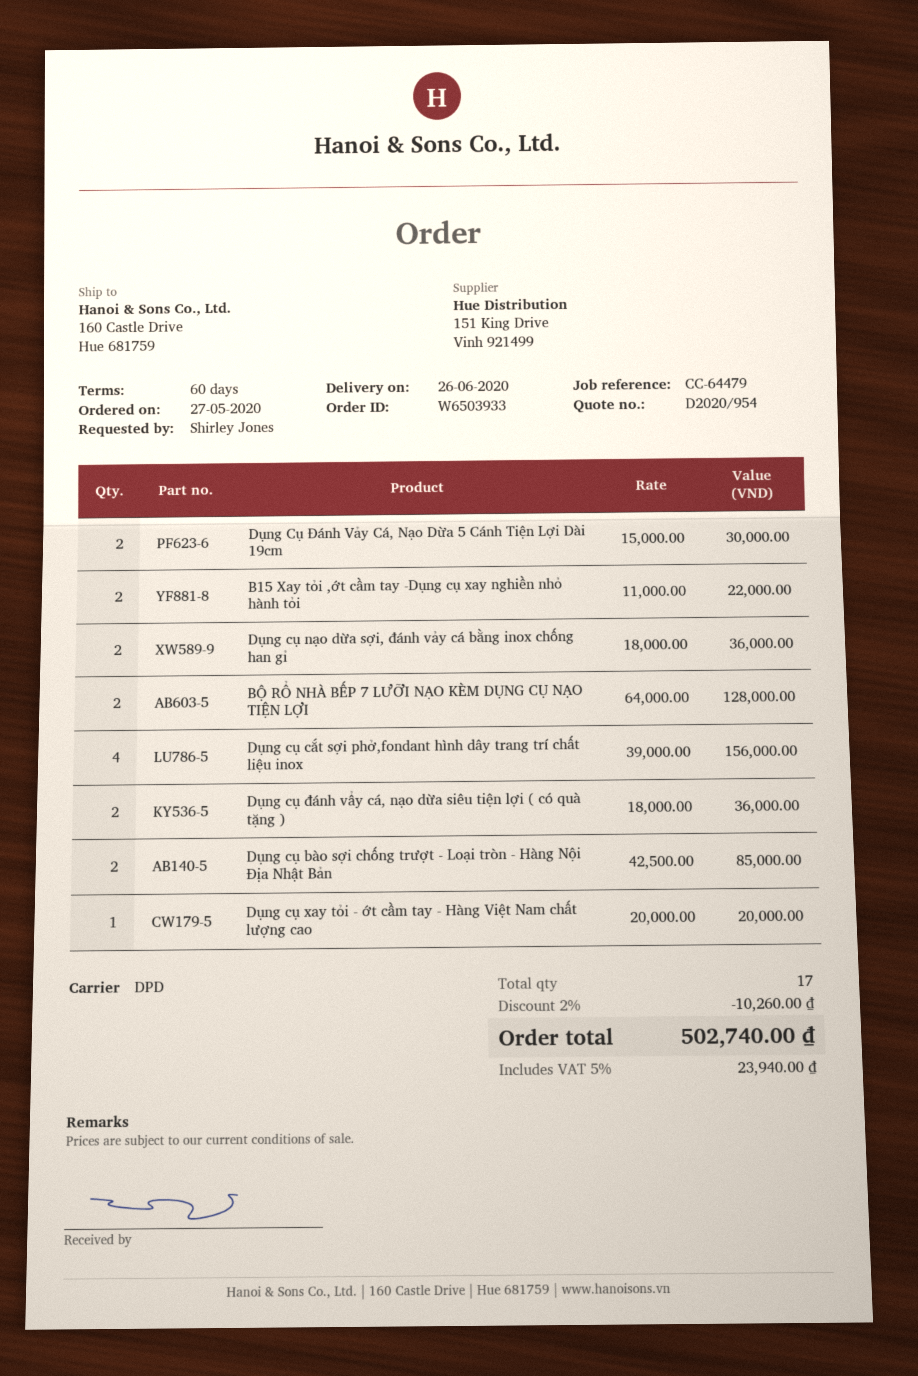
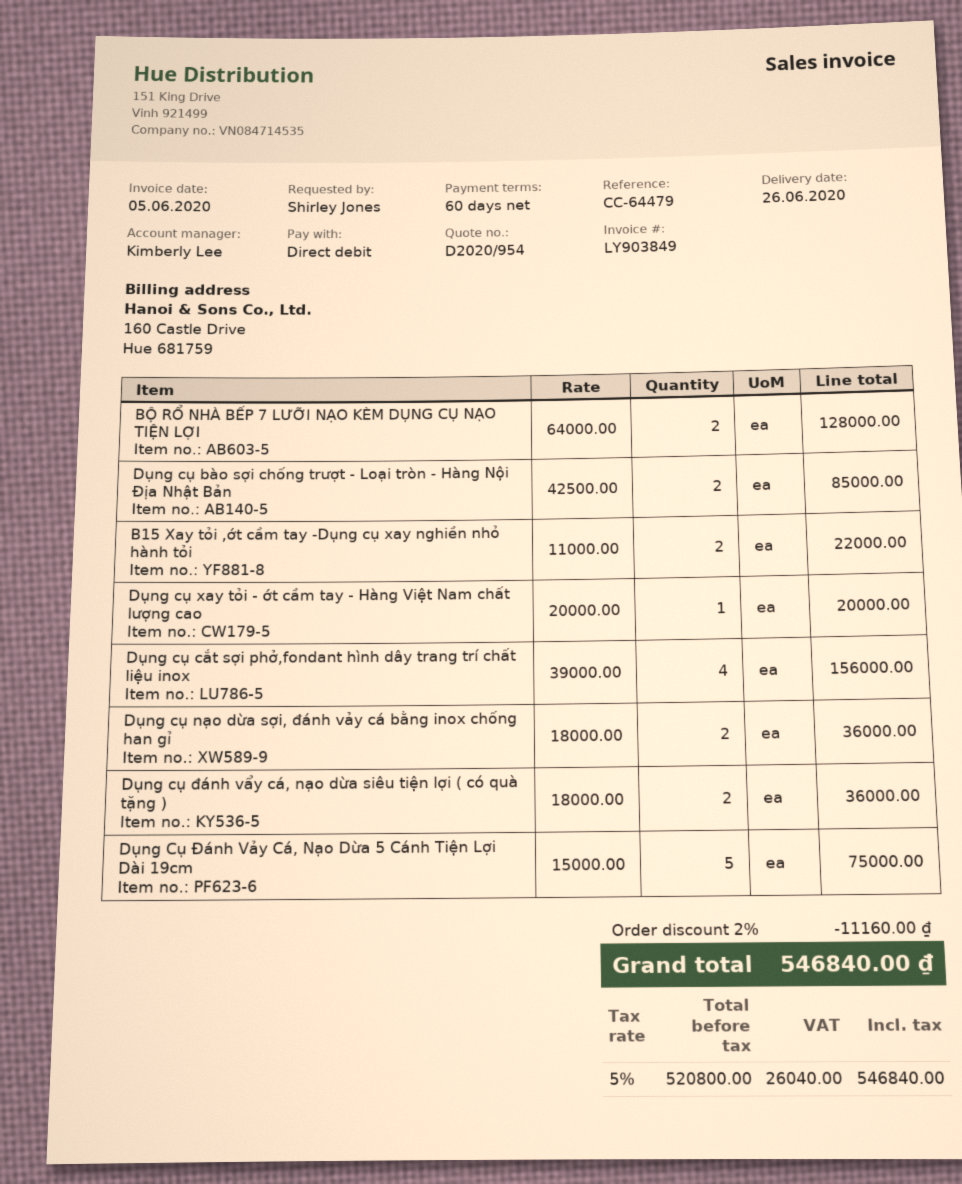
Dụng Cụ Đánh Vảy Cá, Nạo Dừa 5 Cánh Tiện Lợi Dài 19cm: 2 x 15000.00 = 30000.00 -> 5 x 15000.00 = 75000.00
discount: 2% = 10260.00 -> 2% = 11160.00
tax: 5% = 23940.00 -> 5% = 26040.00
total: 502740.00 -> 546840.00

